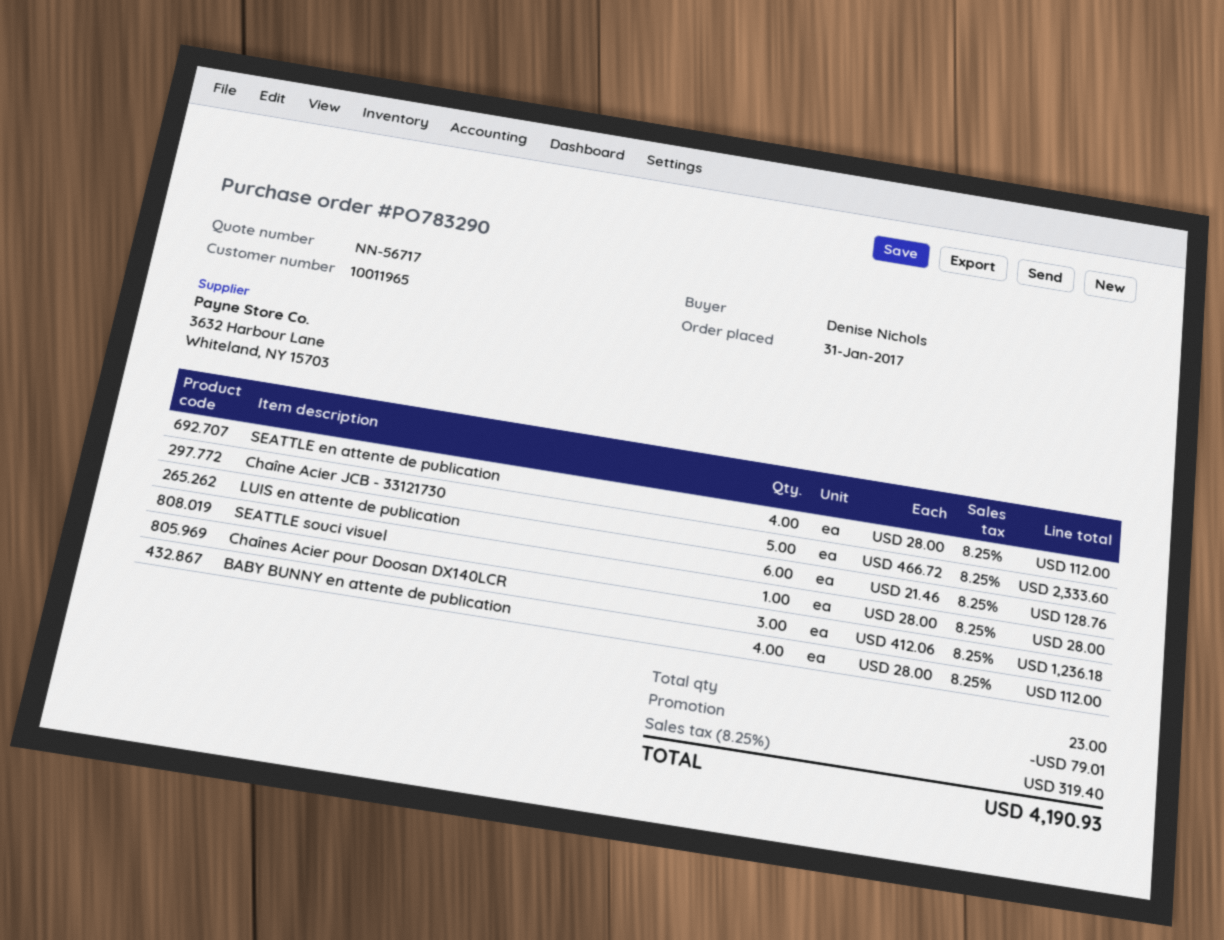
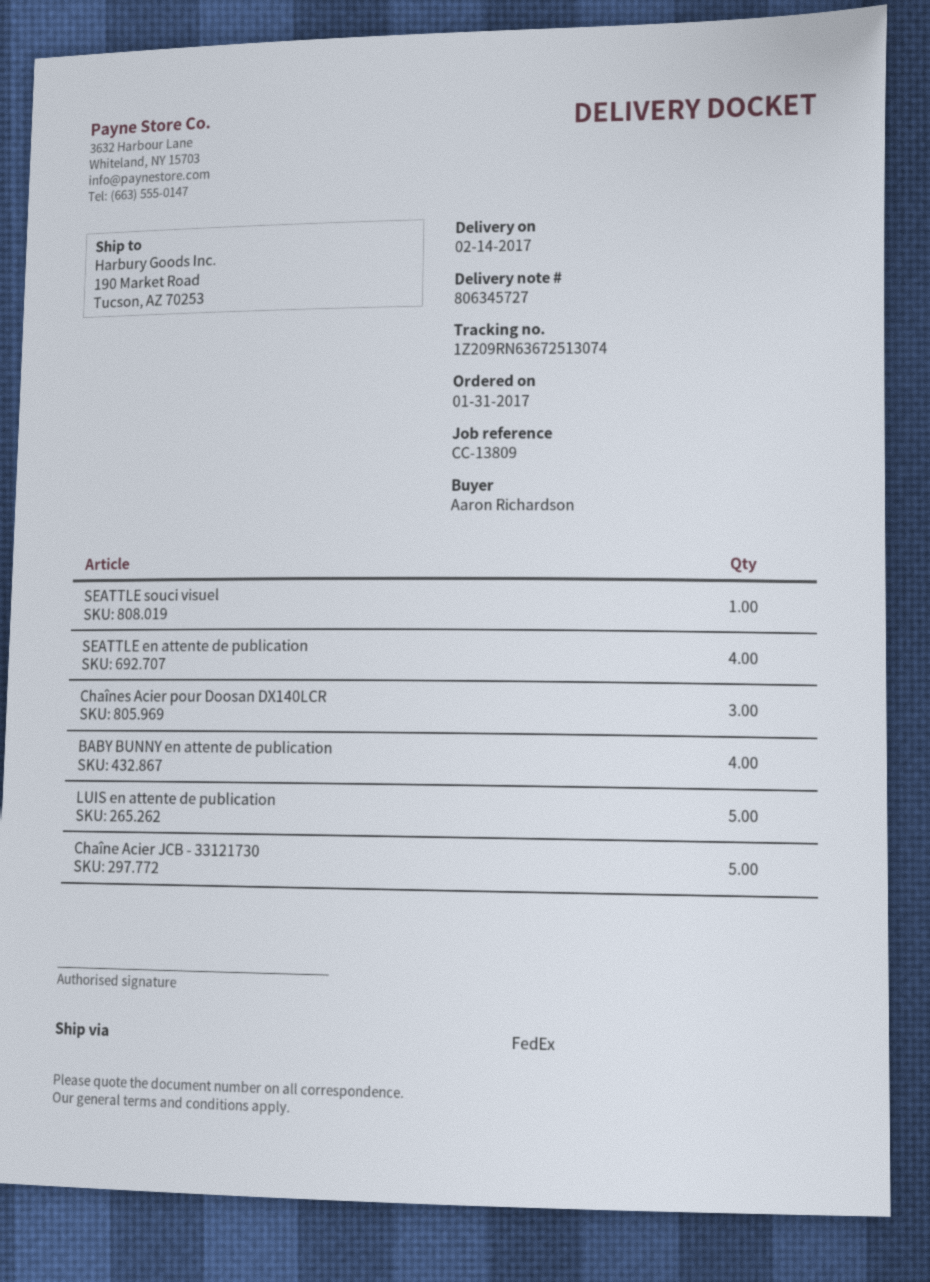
ordered by: Denise Nichols -> Aaron Richardson
LUIS en attente de publication: 6 -> 5

